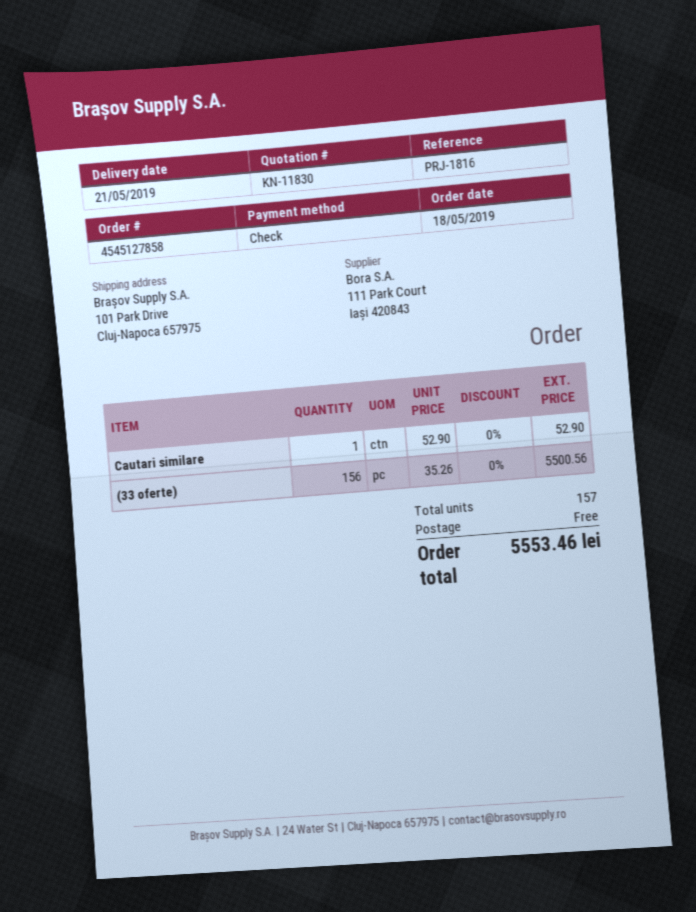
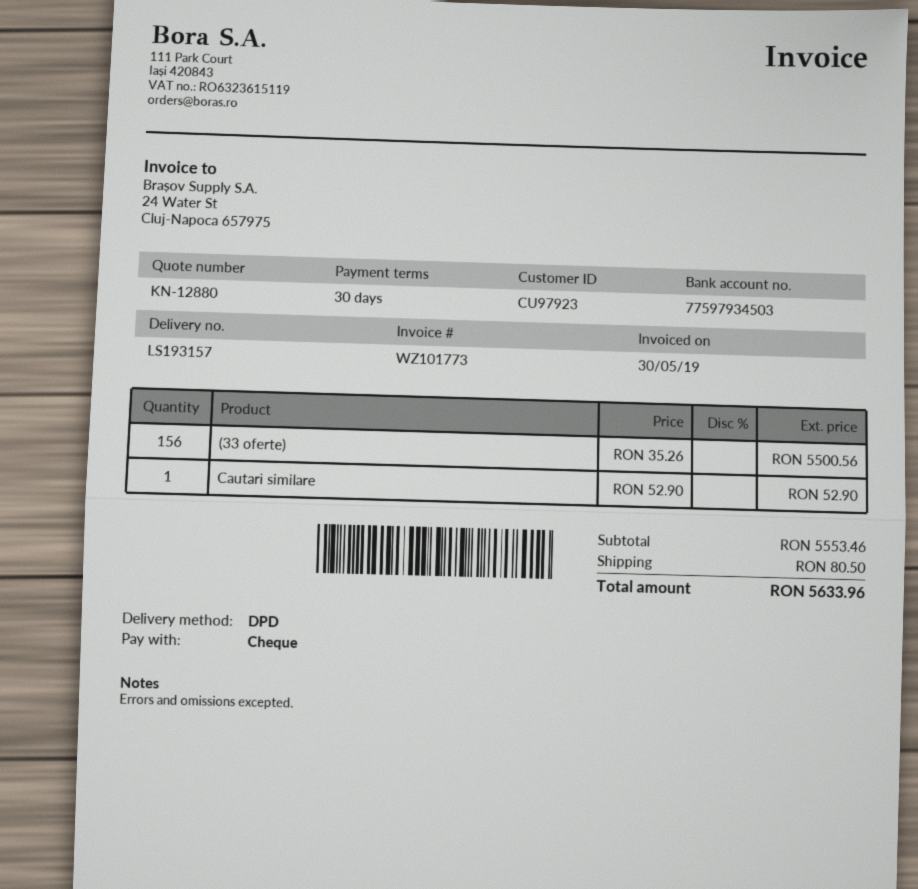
quote number: KN-11830 -> KN-12880
shipping: 0.00 -> 80.50
total: 5553.46 -> 5633.96

